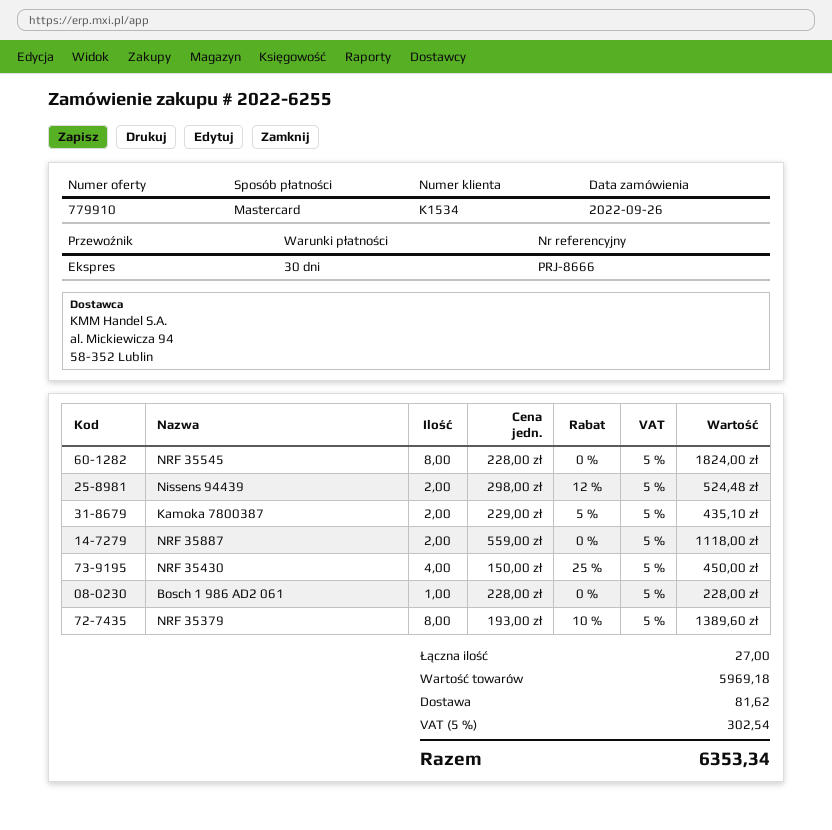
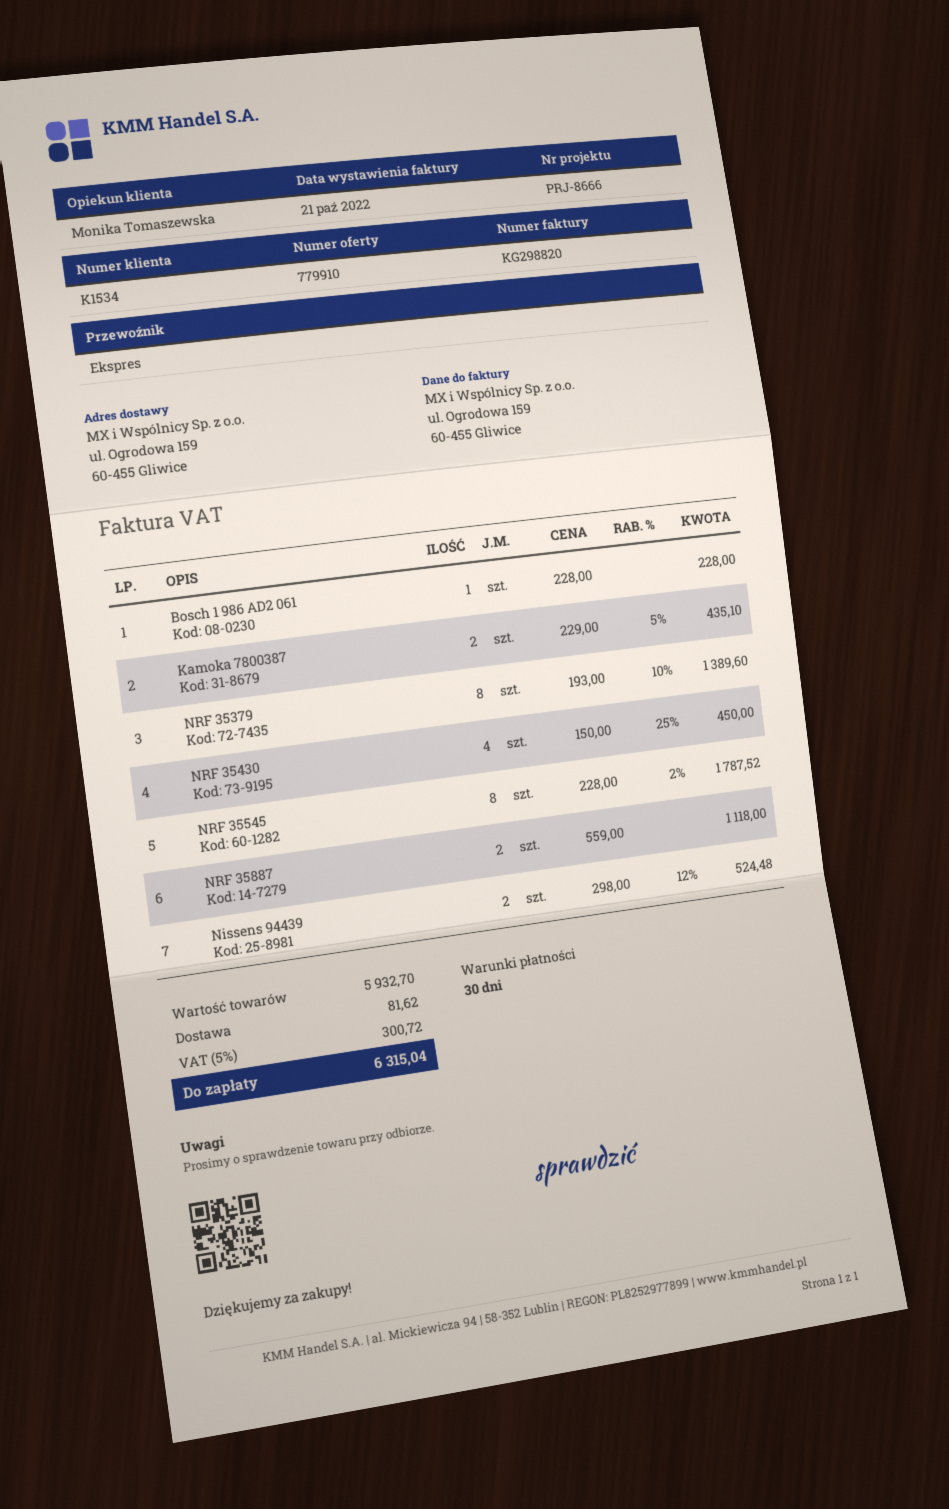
NRF 35545: 8 x 228.00 = 1824.00 -> 8 x 228.00 - 2% = 1787.52
subtotal: 5969.18 -> 5932.70
tax: 5% = 302.54 -> 5% = 300.72
total: 6353.34 -> 6315.04

